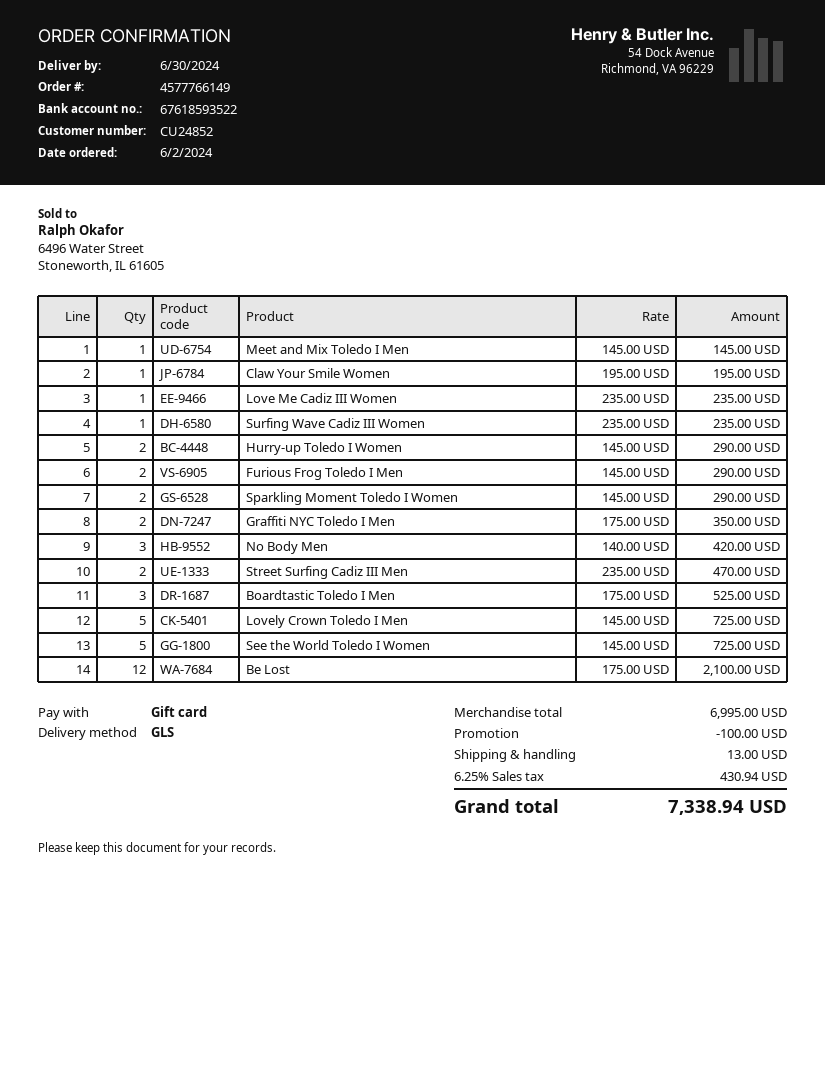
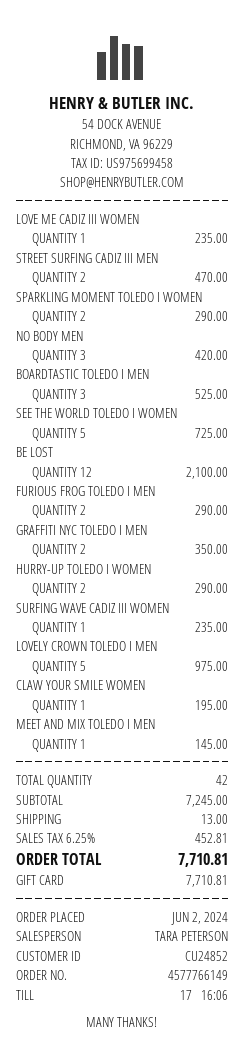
Lovely Crown Toledo I Men: 5 for 725.00 -> 5 for 975.00
subtotal: 6995.00 -> 7245.00
discount: 100.00 -> none
tax: 6.25% = 430.94 -> 6.25% = 452.81
total: 7338.94 -> 7710.81

